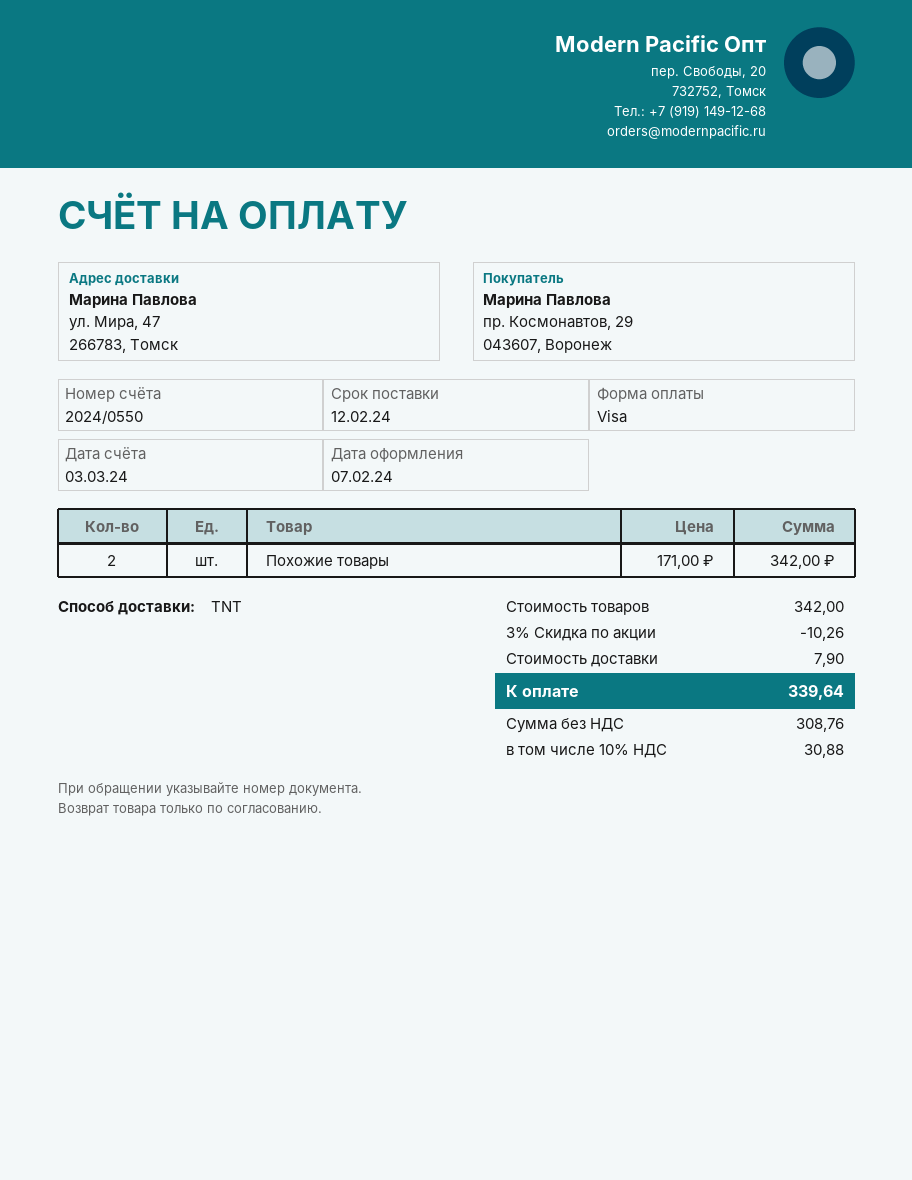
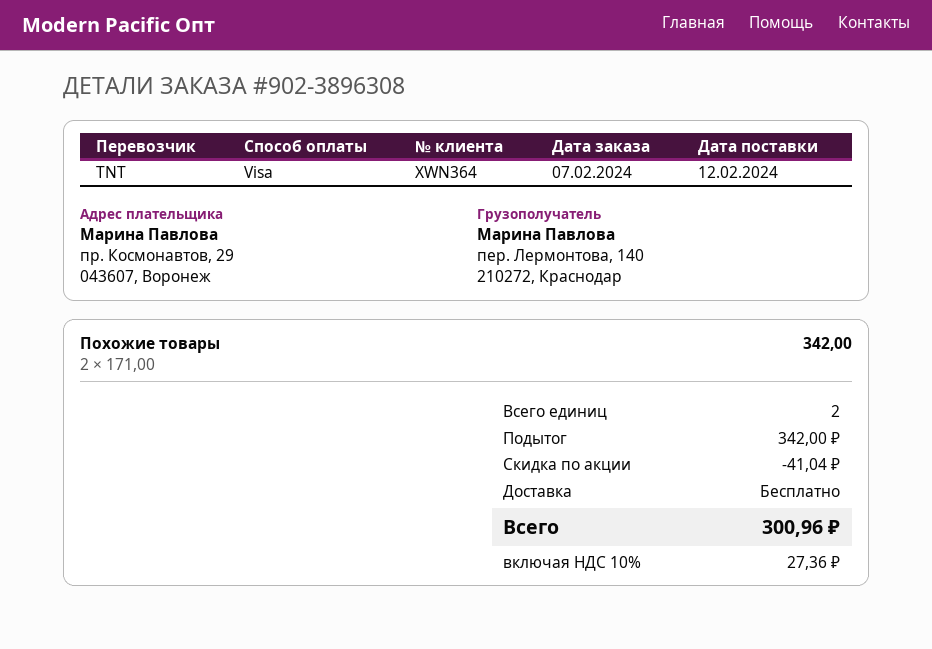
ship to: ул. Мира, 47, 266783, Томск -> пер. Лермонтова, 140, 210272, Краснодар
discount: 10.26 -> 41.04
shipping: 7.90 -> 0.00
tax: 10% = 30.88 -> 10% = 27.36
total: 339.64 -> 300.96

